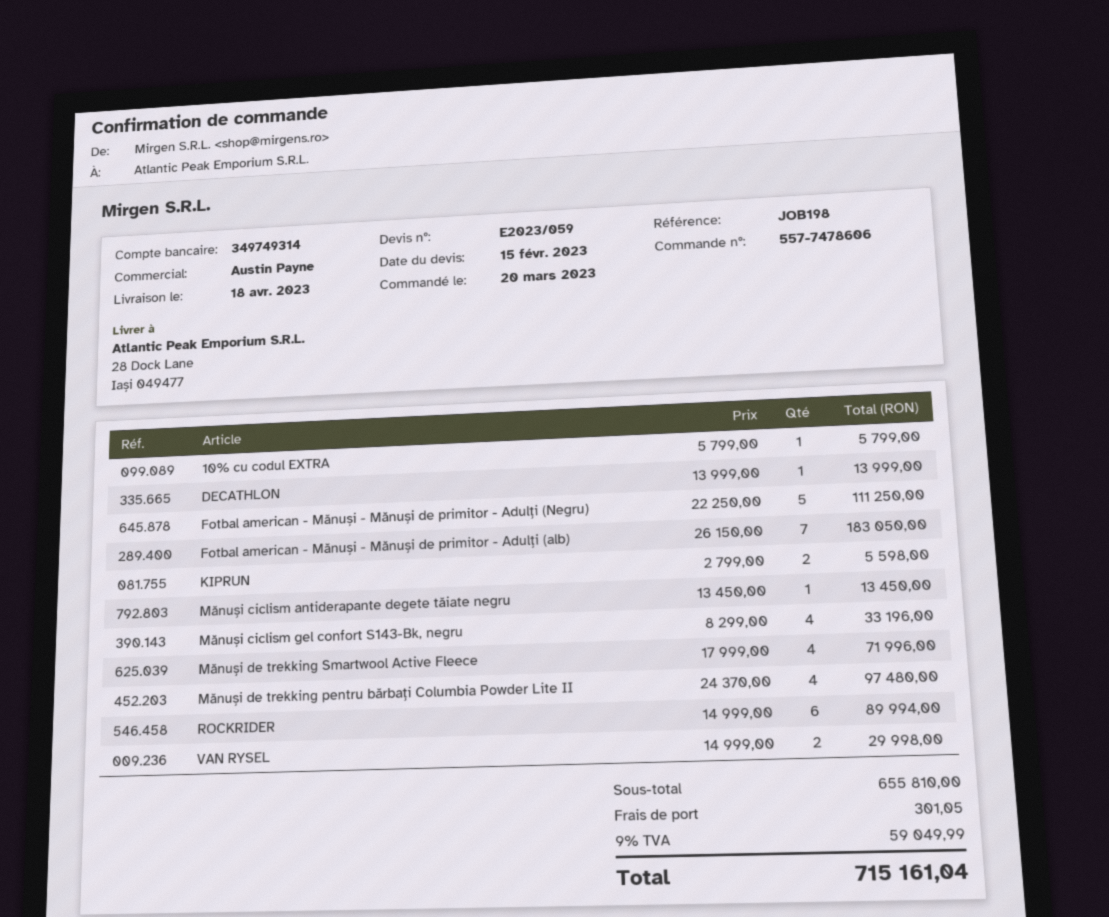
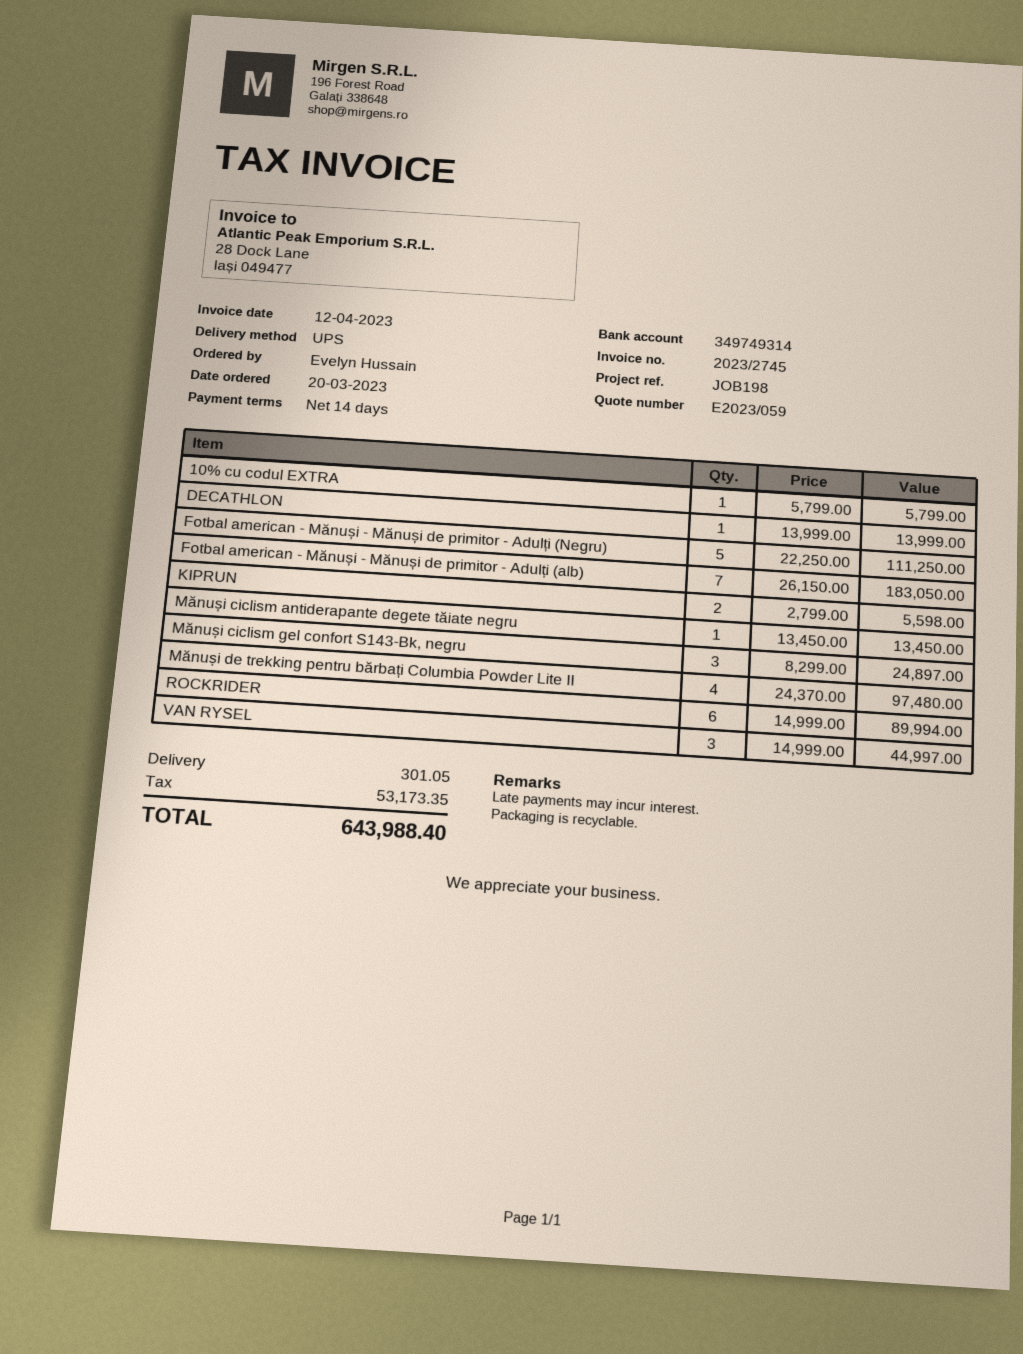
Mănuși ciclism gel confort S143-Bk, negru: 4 x 8299.00 = 33196.00 -> 3 x 8299.00 = 24897.00
Mănuși de trekking Smartwool Active Fleece: 4 x 17999.00 = 71996.00 -> none
VAN RYSEL: 2 x 14999.00 = 29998.00 -> 3 x 14999.00 = 44997.00
tax: 59049.99 -> 53173.35
total: 715161.04 -> 643988.40

